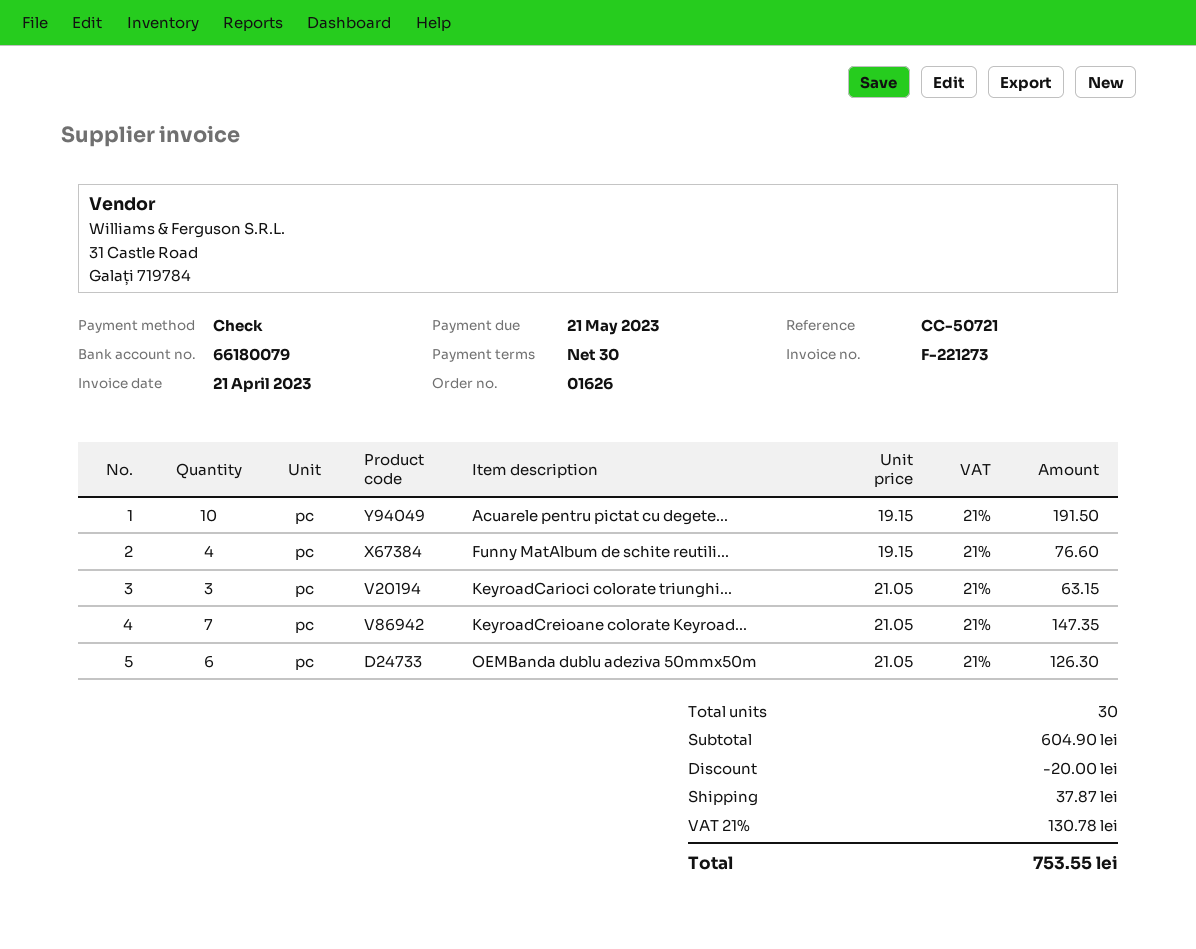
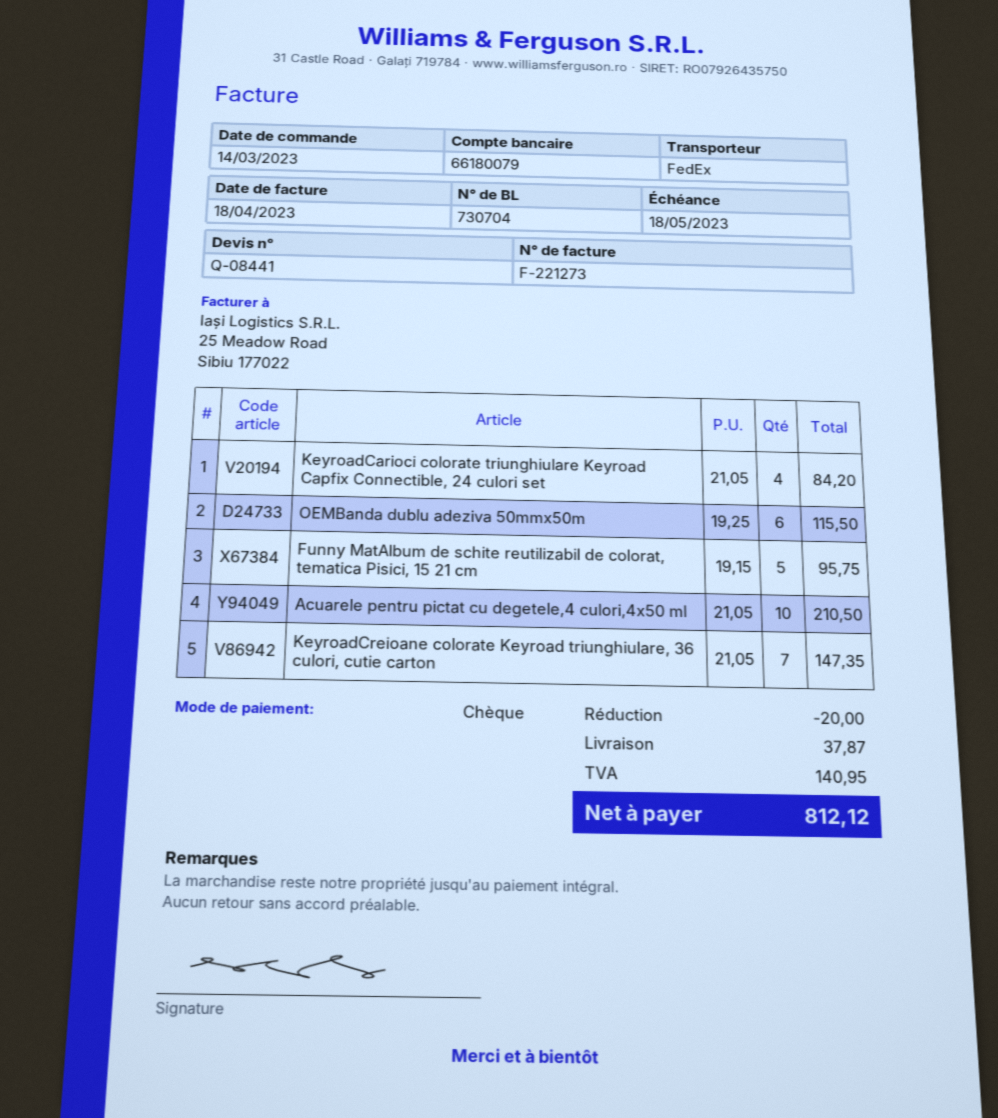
invoice date: 2023-04-21 -> 2023-04-18
due date: 2023-05-21 -> 2023-05-18
Acuarele pentru pictat cu degete...: 10 x 19.15 = 191.50 -> 10 x 21.05 = 210.50
Funny MatAlbum de schite reutili...: 4 x 19.15 = 76.60 -> 5 x 19.15 = 95.75
KeyroadCarioci colorate triunghi...: 3 x 21.05 = 63.15 -> 4 x 21.05 = 84.20
OEMBanda dublu adeziva 50mmx50m: 6 x 21.05 = 126.30 -> 6 x 19.25 = 115.50
tax: 130.78 -> 140.95
total: 753.55 -> 812.12

